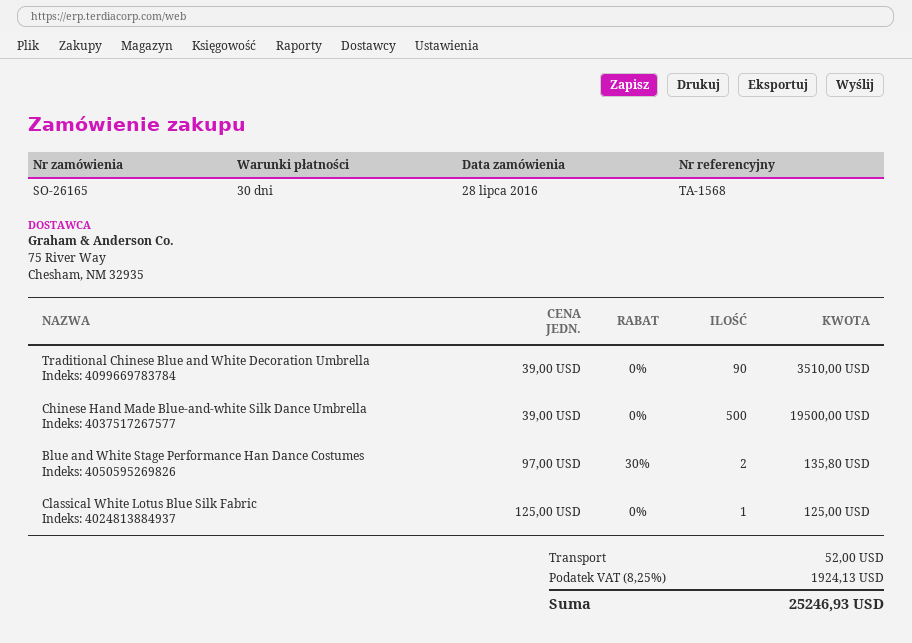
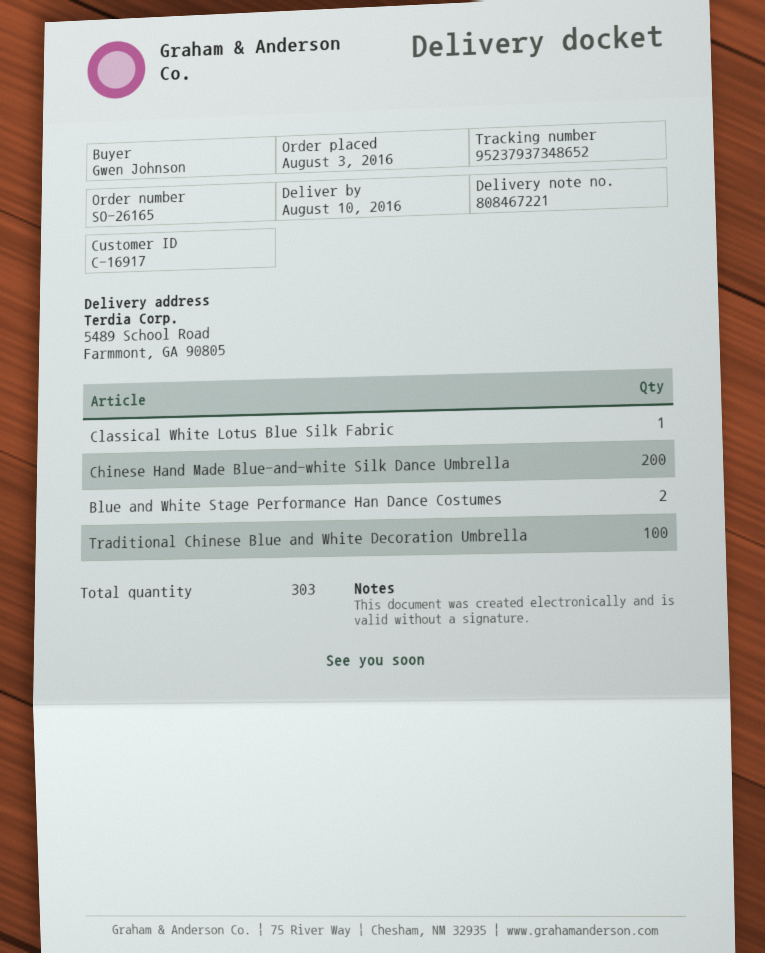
order date: 2016-07-28 -> 2016-08-03
Traditional Chinese Blue and White Decoration Umbrella: 90 -> 100
Chinese Hand Made Blue-and-white Silk Dance Umbrella: 500 -> 200

